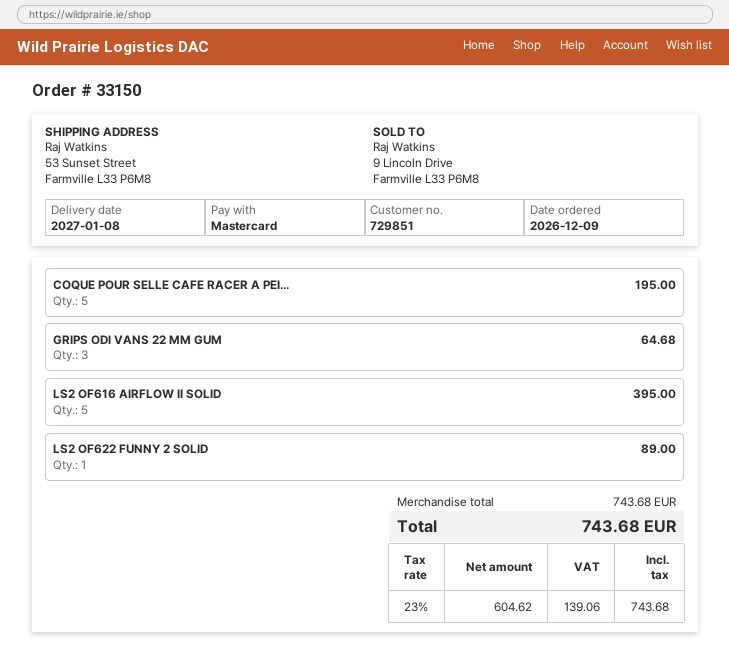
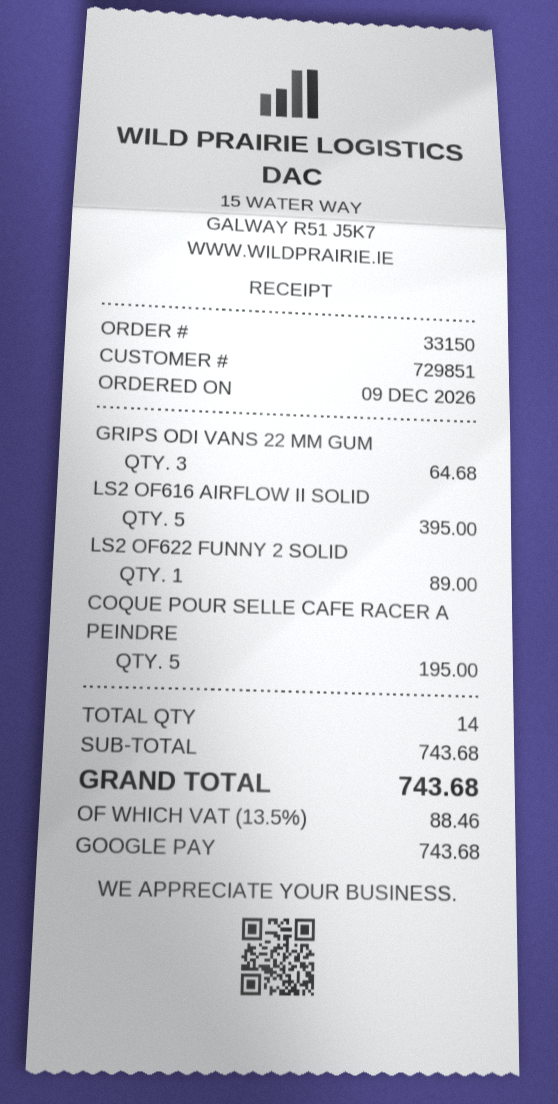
payment method: Mastercard -> Google Pay
tax: 23% = 139.06 -> 13.5% = 88.46

